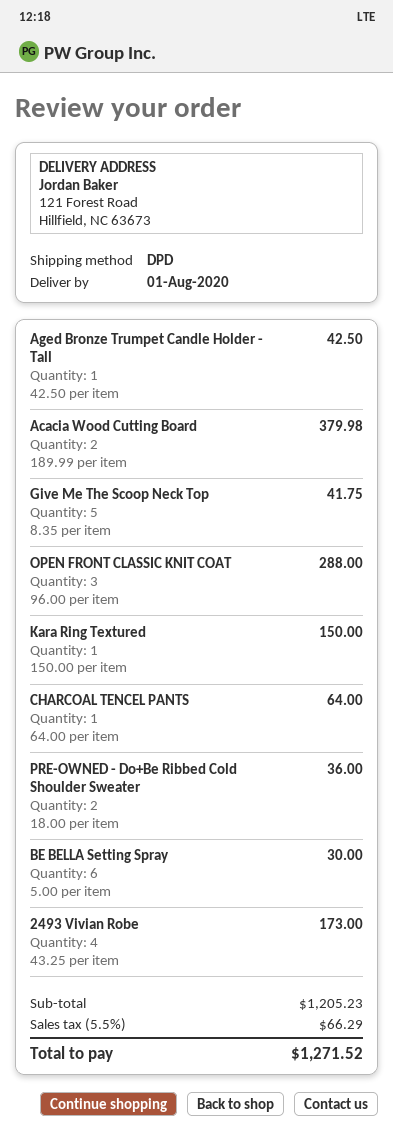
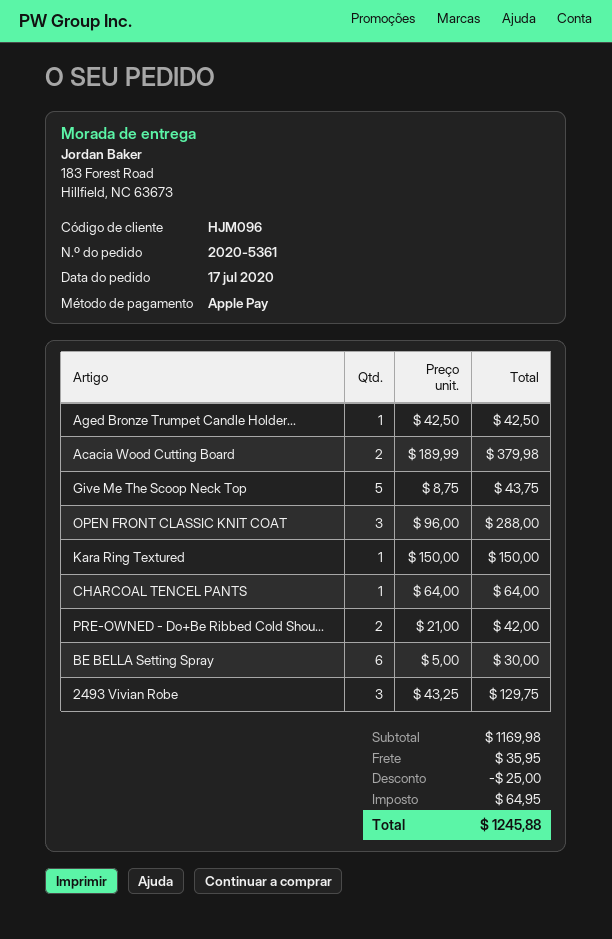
ship to: 121 Forest Road, Hillfield, NC 63673 -> 183 Forest Road, Hillfield, NC 63673
Give Me The Scoop Neck Top: 5 x 8.35 = 41.75 -> 5 x 8.75 = 43.75
PRE-OWNED - Do+Be Ribbed Cold Shoulder Sweater: 2 x 18.00 = 36.00 -> 2 x 21.00 = 42.00
2493 Vivian Robe: 4 x 43.25 = 173.00 -> 3 x 43.25 = 129.75
subtotal: 1205.23 -> 1169.98
discount: none -> 25.00
shipping: none -> 35.95
tax: 66.29 -> 64.95
total: 1271.52 -> 1245.88

